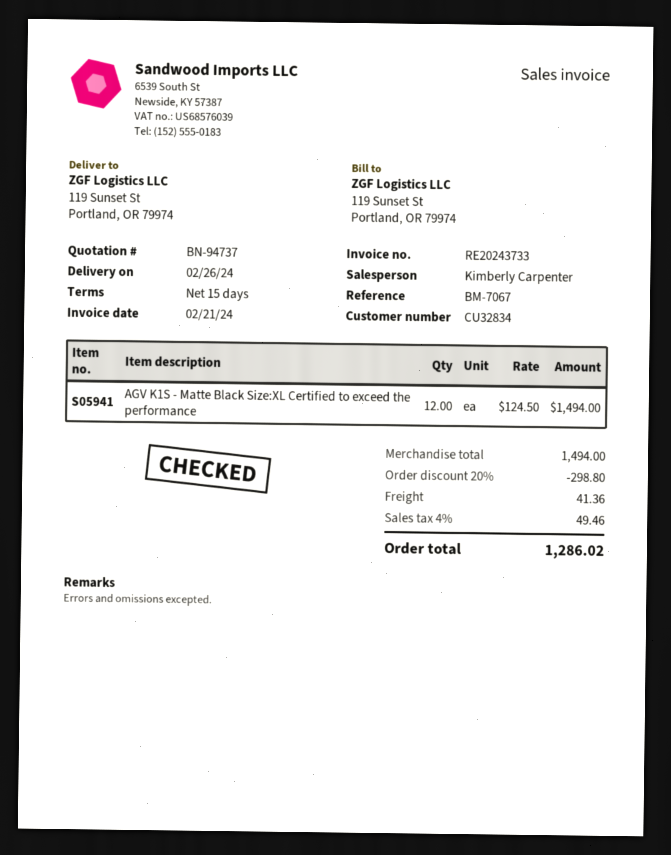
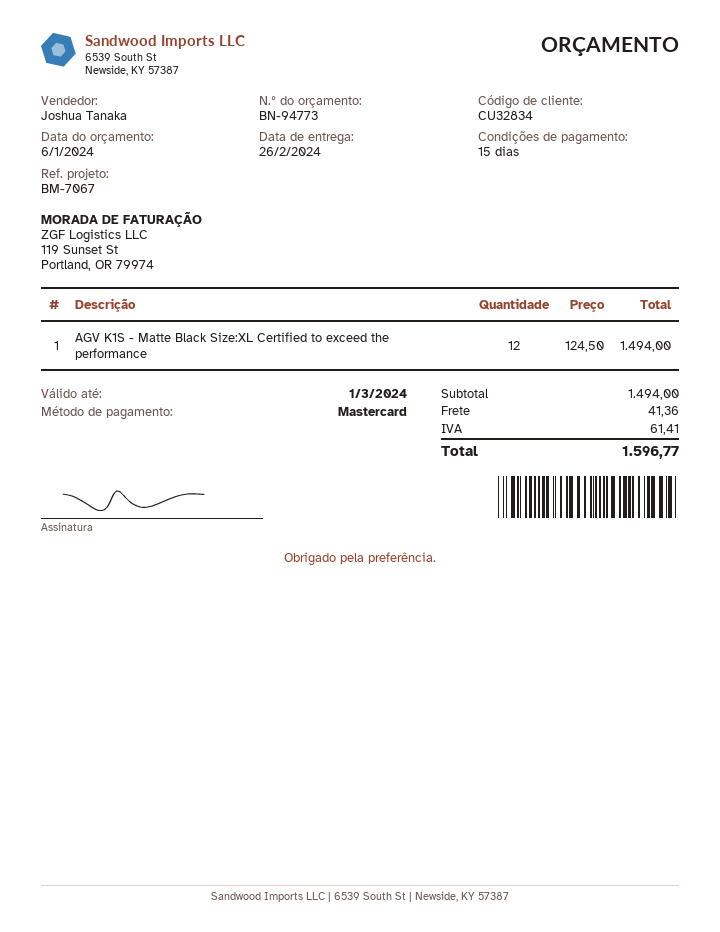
quote number: BN-94737 -> BN-94773
sales rep: Kimberly Carpenter -> Joshua Tanaka
discount: 20% = 298.80 -> none
tax: 49.46 -> 61.41
total: 1286.02 -> 1596.77

